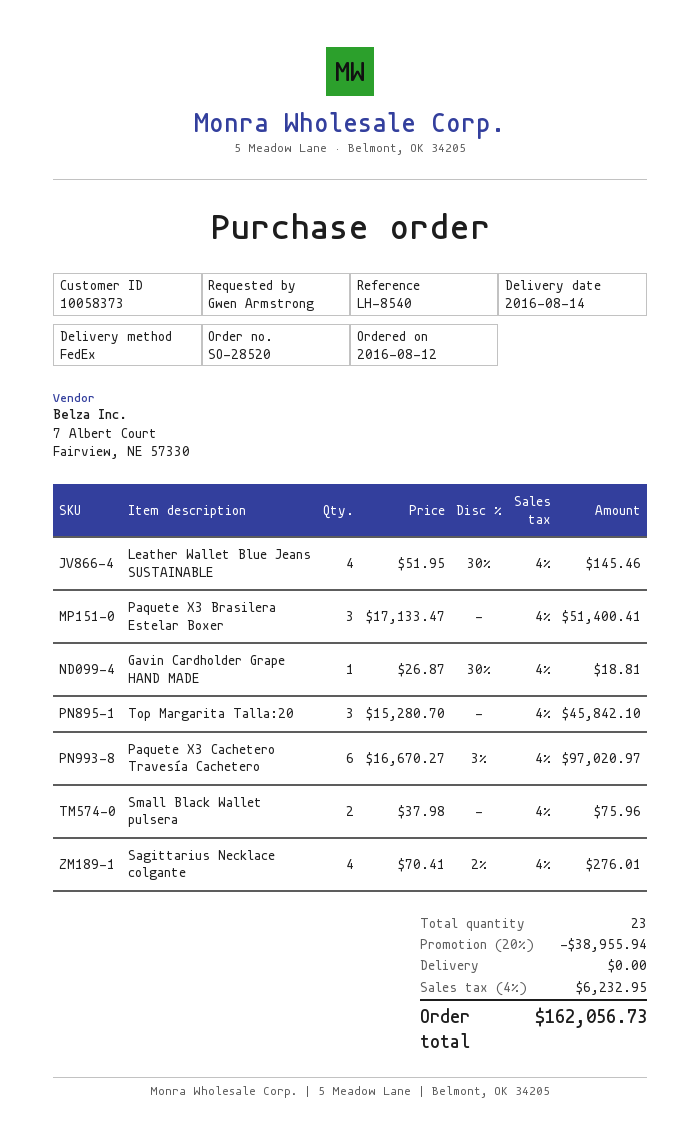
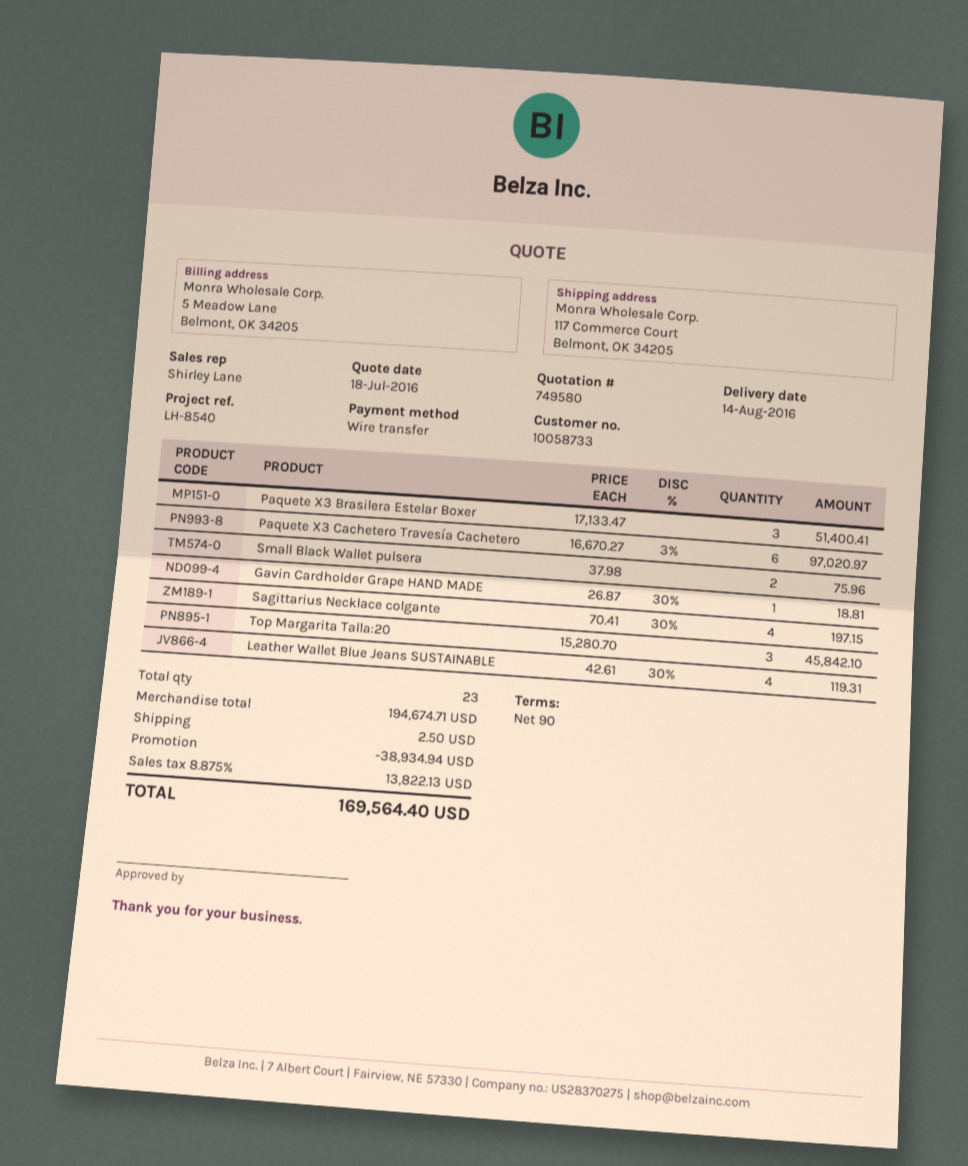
customer number: 10058373 -> 10058733
Leather Wallet Blue Jeans SUSTAINABLE: 4 x 51.95 - 30% = 145.46 -> 4 x 42.61 - 30% = 119.31
Sagittarius Necklace colgante: 4 x 70.41 - 2% = 276.01 -> 4 x 70.41 - 30% = 197.15
discount: 38955.94 -> 38934.94
shipping: 0.00 -> 2.50
tax: 4% = 6232.95 -> 8.875% = 13822.13
total: 162056.73 -> 169564.40

